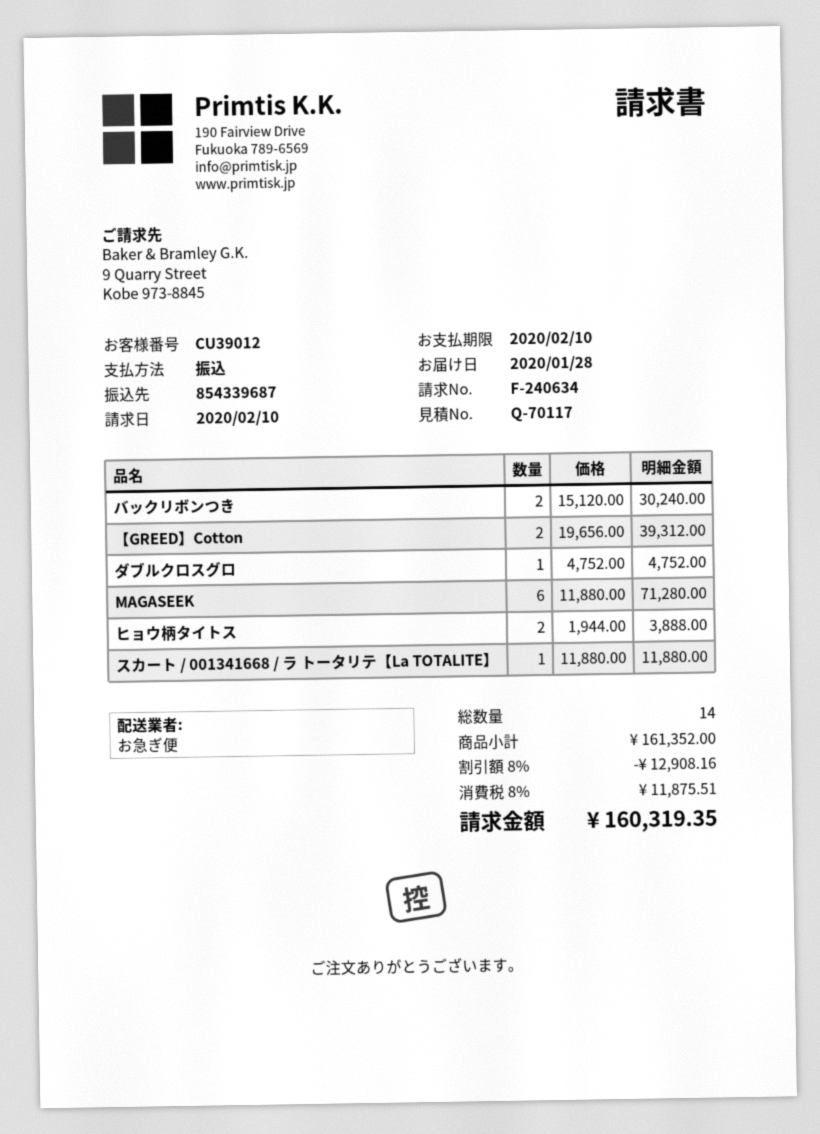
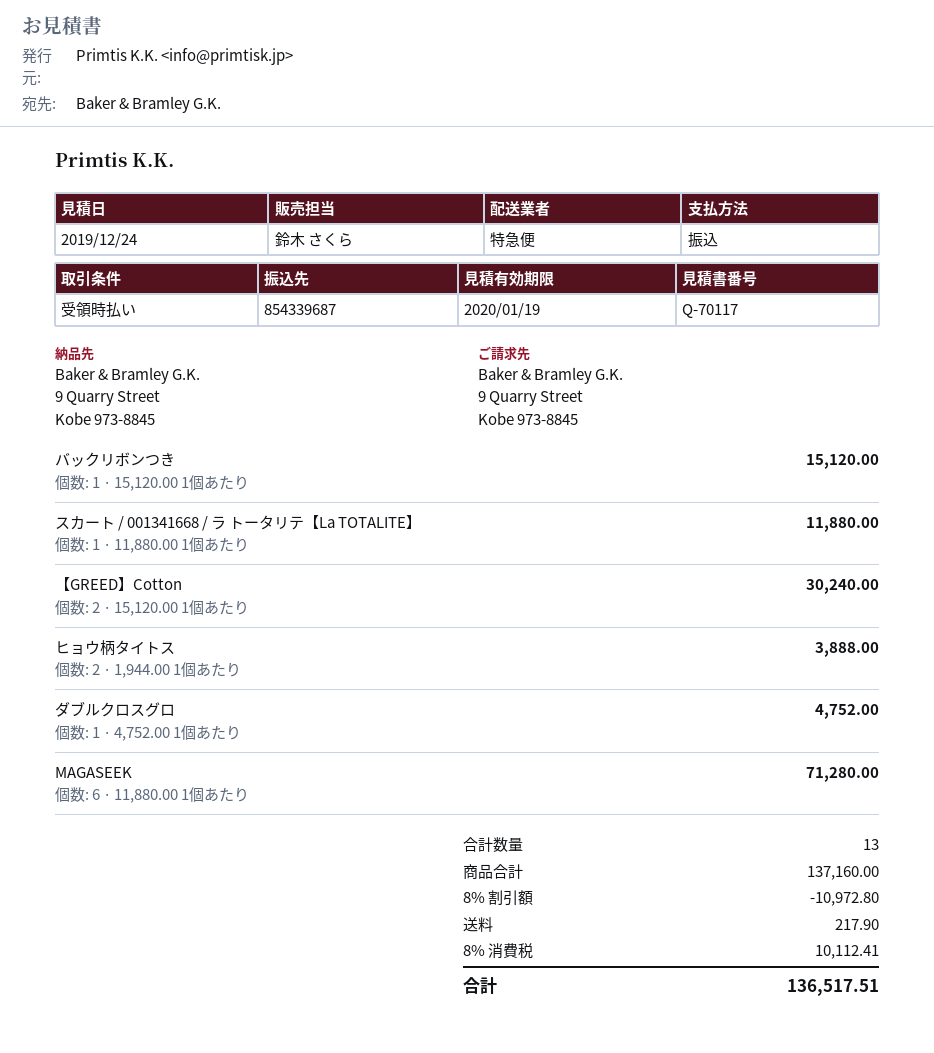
バックリボンつき: 2 x 15120.00 = 30240.00 -> 1 x 15120.00 = 15120.00
【GREED】Cotton: 2 x 19656.00 = 39312.00 -> 2 x 15120.00 = 30240.00
total quantity: 14 -> 13
subtotal: 161352.00 -> 137160.00
discount: 8% = 12908.16 -> 8% = 10972.80
shipping: none -> 217.90
tax: 8% = 11875.51 -> 8% = 10112.41
total: 160319.35 -> 136517.51

